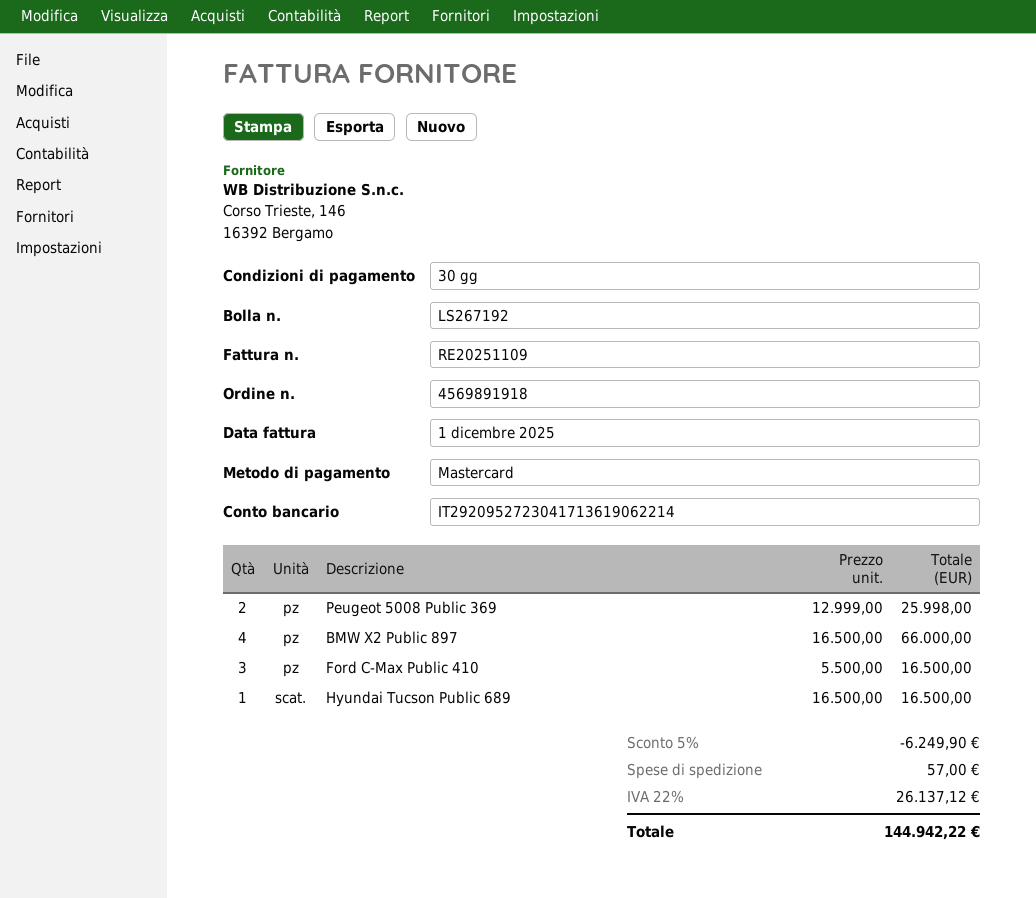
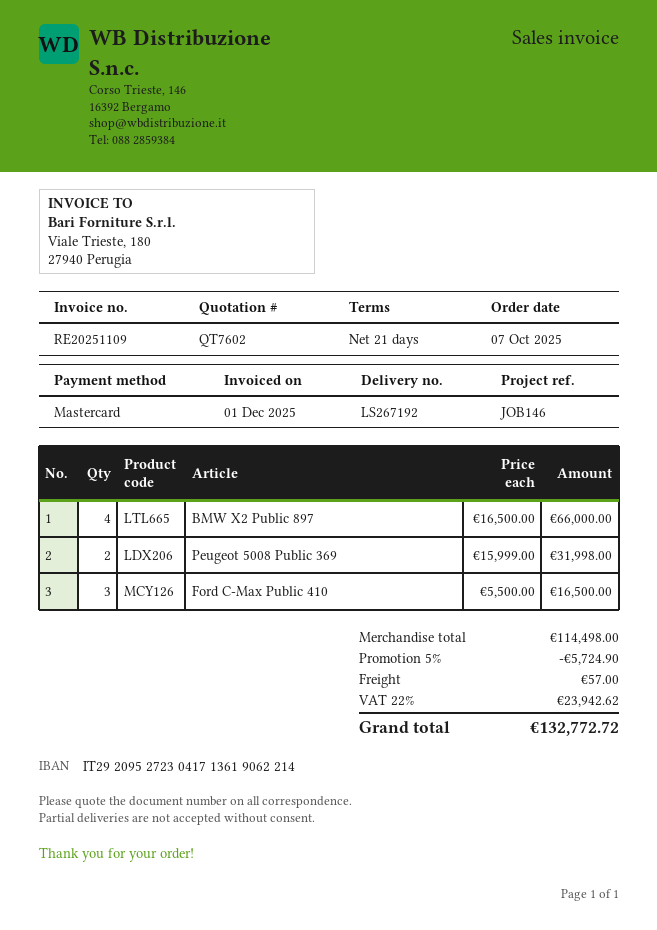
payment terms: 30 days -> 21 days
Peugeot 5008 Public 369: 2 x 12999.00 = 25998.00 -> 2 x 15999.00 = 31998.00
Hyundai Tucson Public 689: 1 x 16500.00 = 16500.00 -> none
discount: 5% = 6249.90 -> 5% = 5724.90
tax: 22% = 26137.12 -> 22% = 23942.62
total: 144942.22 -> 132772.72

